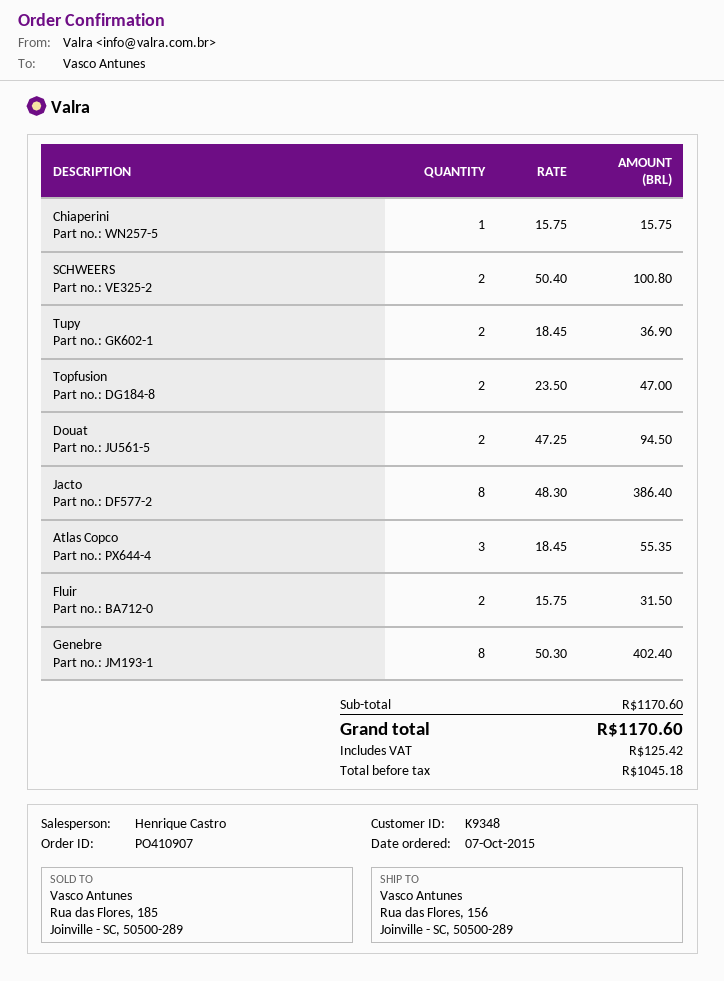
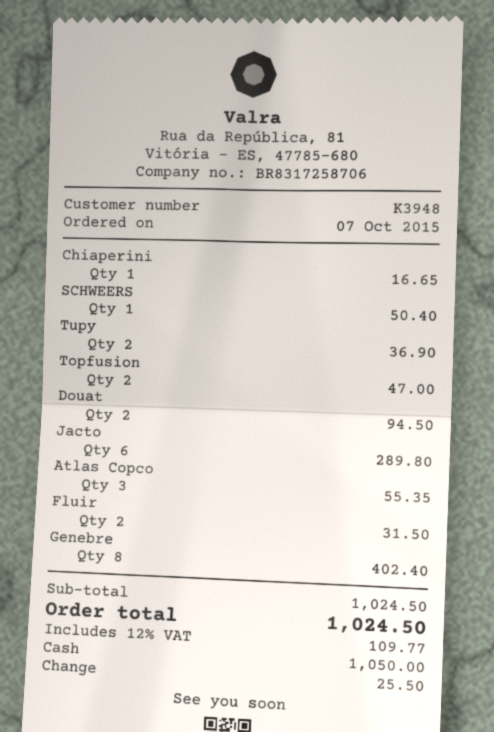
customer number: K9348 -> K3948
Chiaperini: 1 for 15.75 -> 1 for 16.65
SCHWEERS: 2 for 100.80 -> 1 for 50.40
Jacto: 8 for 386.40 -> 6 for 289.80
subtotal: 1170.60 -> 1024.50
tax: 125.42 -> 109.77
total: 1170.60 -> 1024.50

